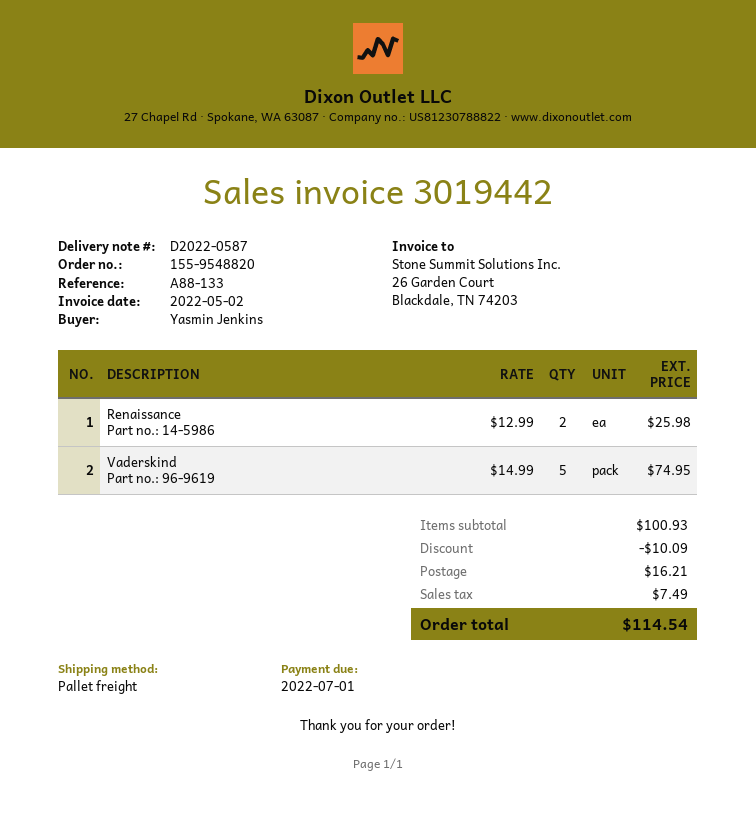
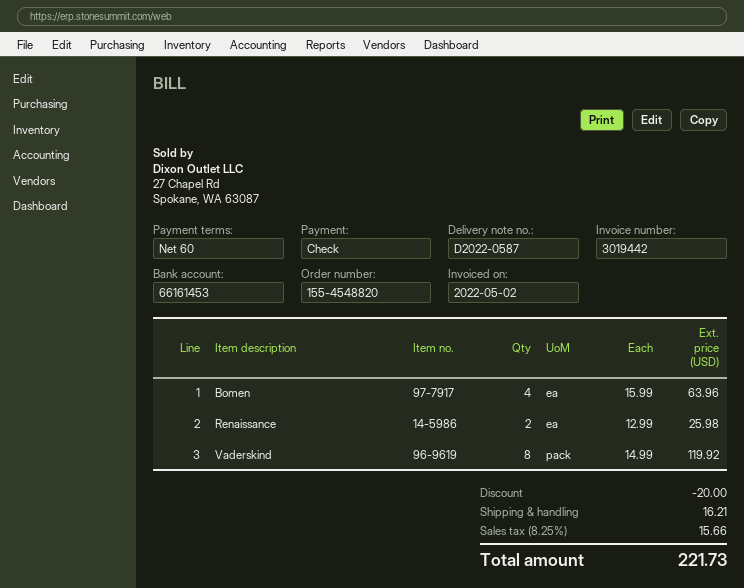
order number: 155-9548820 -> 155-4548820
Vaderskind: 5 x 14.99 = 74.95 -> 8 x 14.99 = 119.92
Bomen: none -> 4 x 15.99 = 63.96
discount: 10.09 -> 20.00
tax: 7.49 -> 15.66
total: 114.54 -> 221.73

